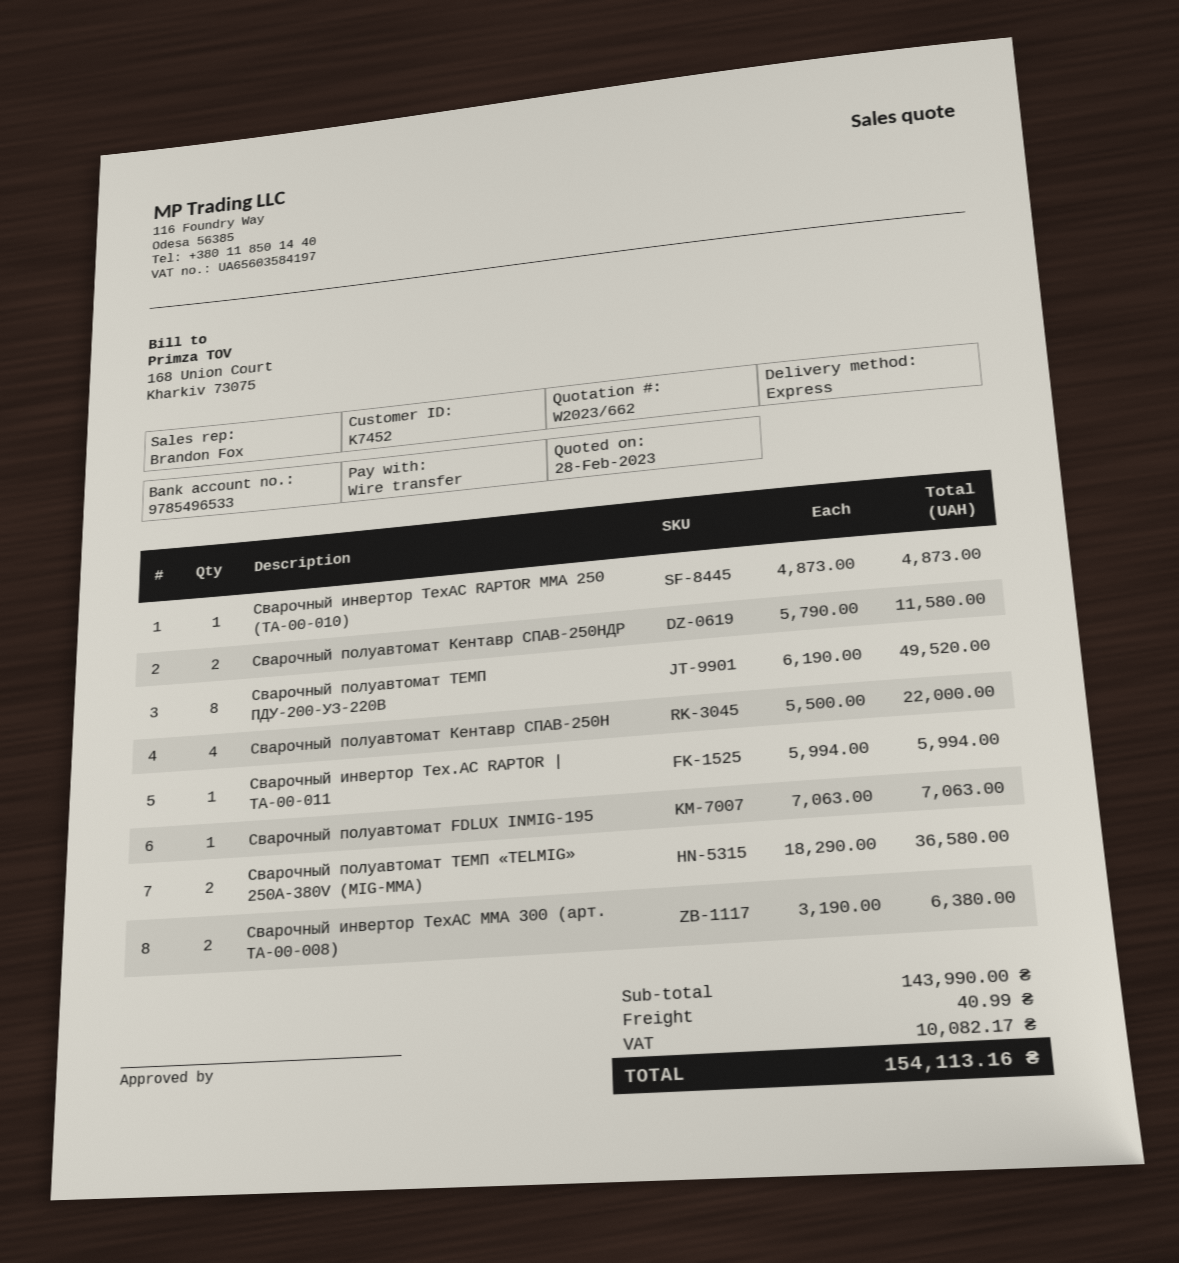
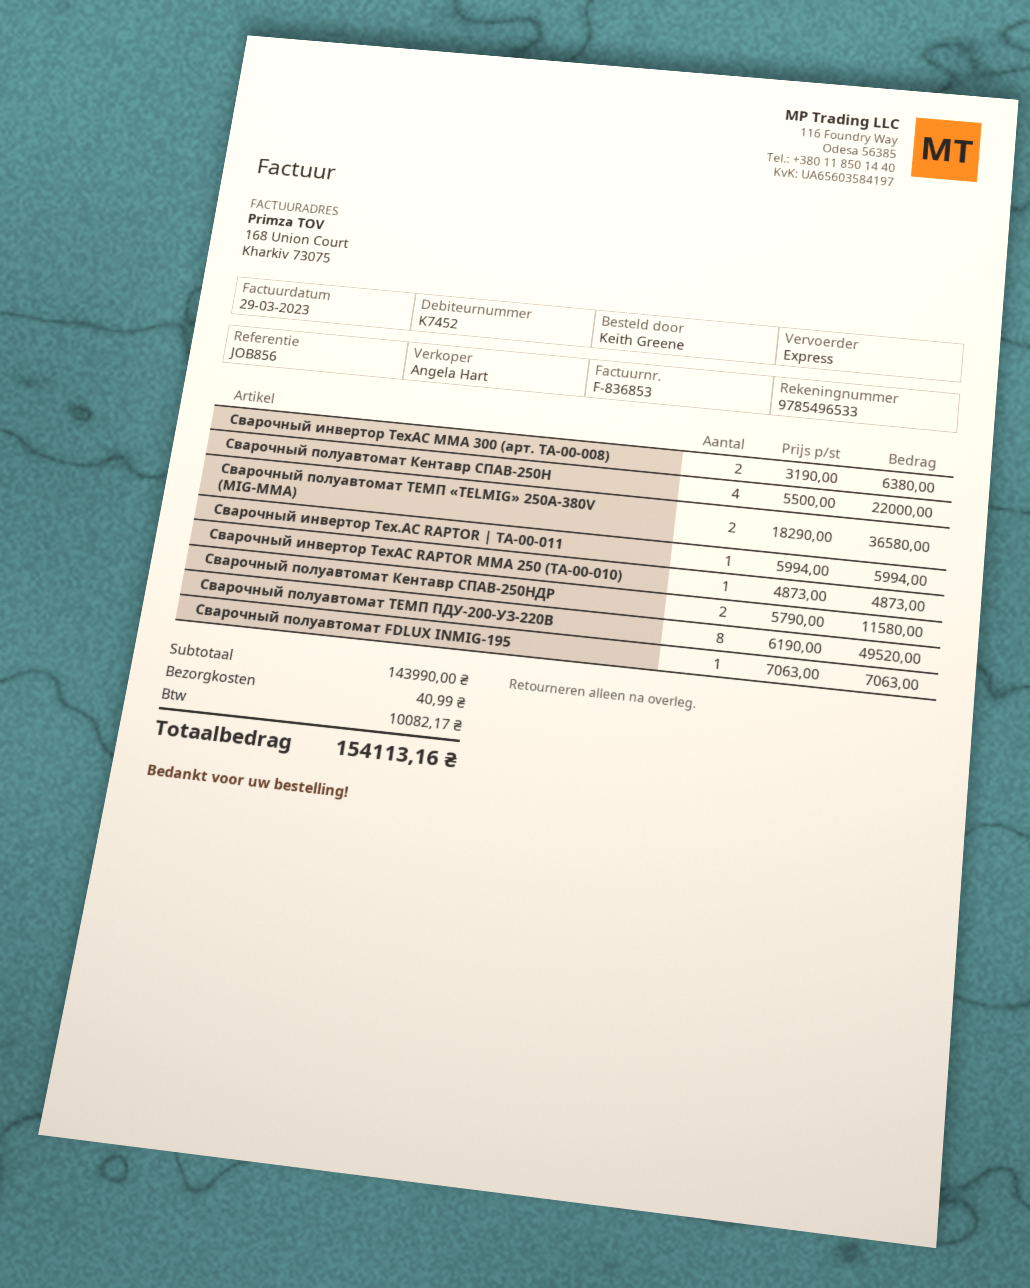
sales rep: Brandon Fox -> Angela Hart

